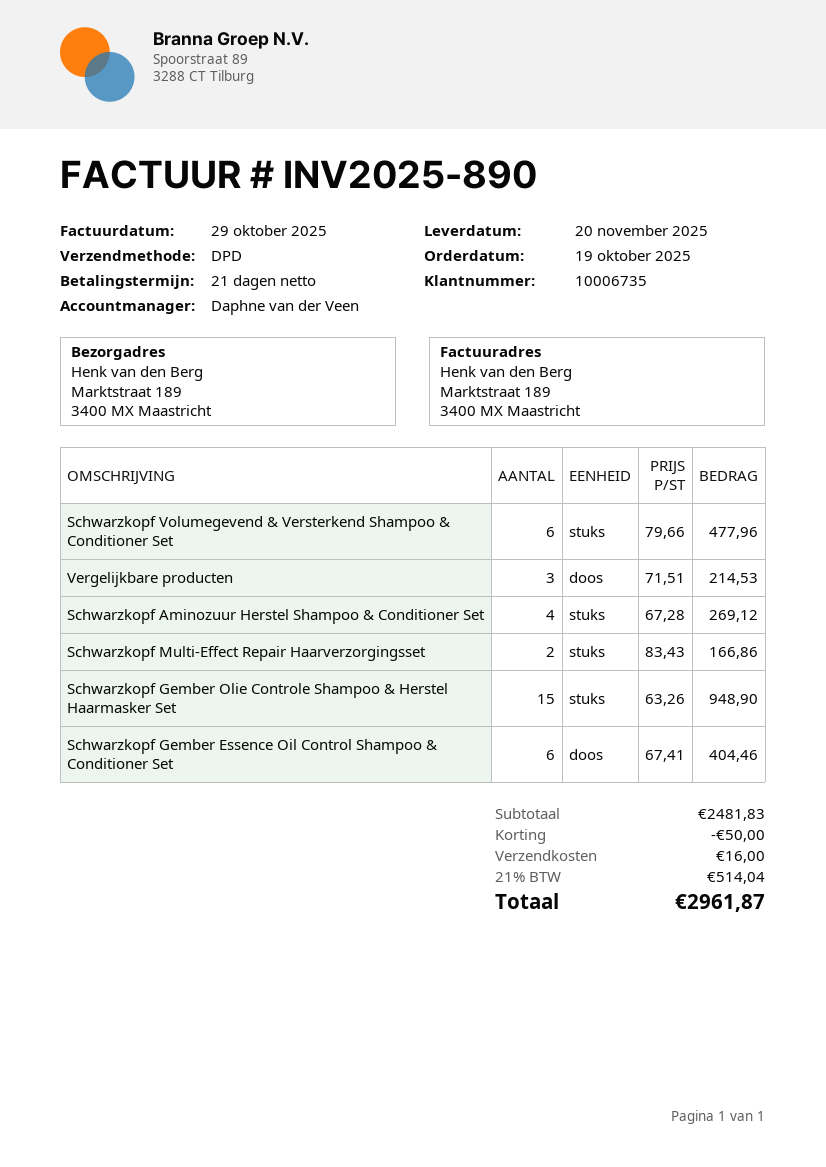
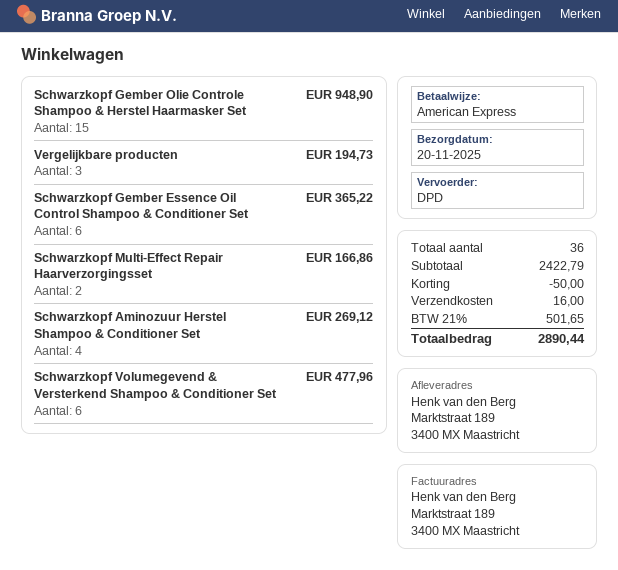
Vergelijkbare producten: 3 for 214.53 -> 3 for 194.73
Schwarzkopf Gember Essence Oil Control Shampoo & Conditioner Set: 6 for 404.46 -> 6 for 365.22
subtotal: 2481.83 -> 2422.79
tax: 21% = 514.04 -> 21% = 501.65
total: 2961.87 -> 2890.44

